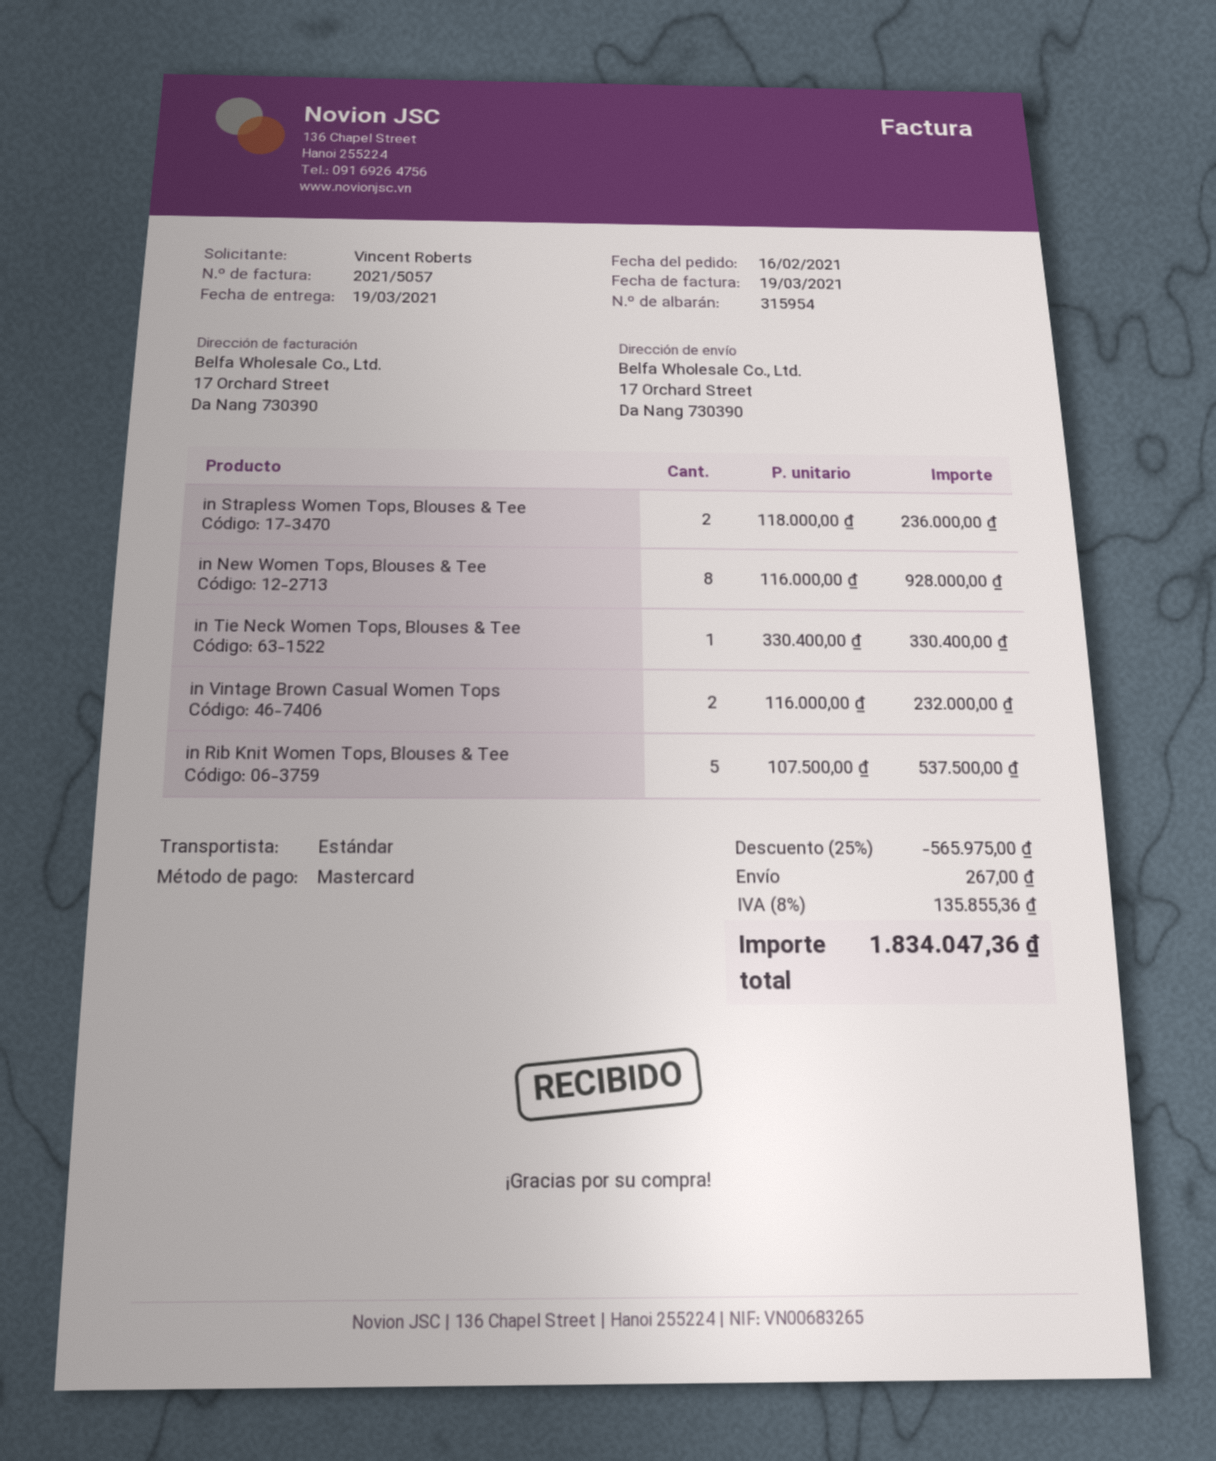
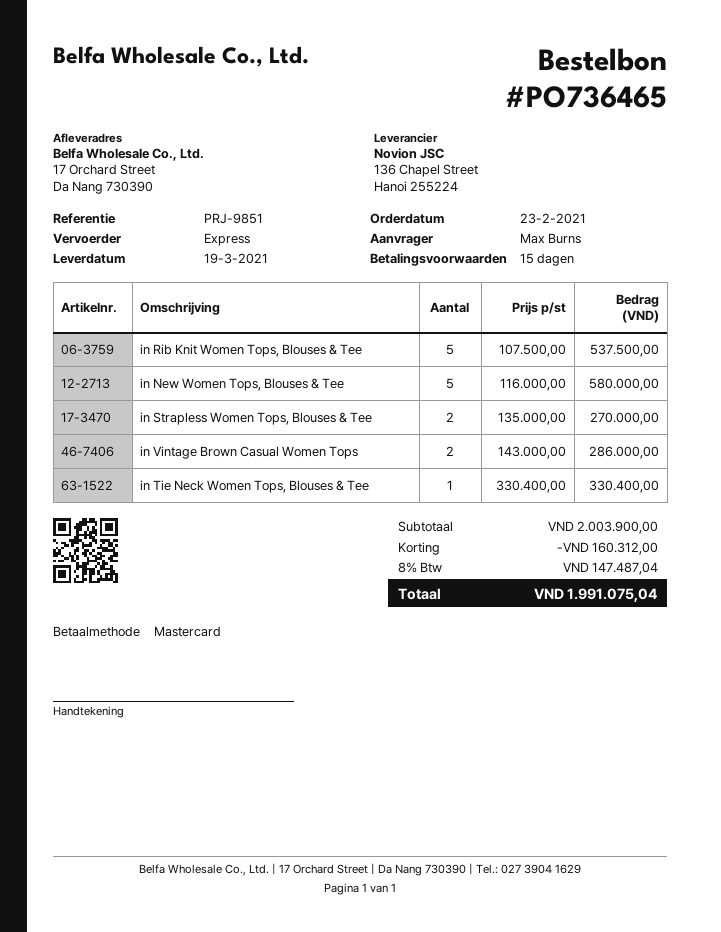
order date: 2021-02-16 -> 2021-02-23
ordered by: Vincent Roberts -> Max Burns
shipping method: standard -> express
in Strapless Women Tops, Blouses & Tee: 2 x 118000.00 = 236000.00 -> 2 x 135000.00 = 270000.00
in New Women Tops, Blouses & Tee: 8 x 116000.00 = 928000.00 -> 5 x 116000.00 = 580000.00
in Vintage Brown Casual Women Tops: 2 x 116000.00 = 232000.00 -> 2 x 143000.00 = 286000.00
discount: 565975.00 -> 160312.00
shipping: 267.00 -> none
tax: 8% = 135855.36 -> 8% = 147487.04
total: 1834047.36 -> 1991075.04

